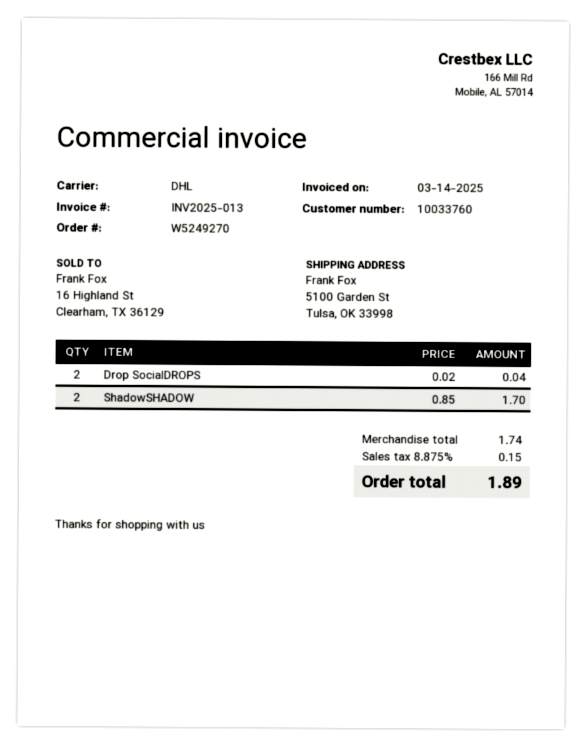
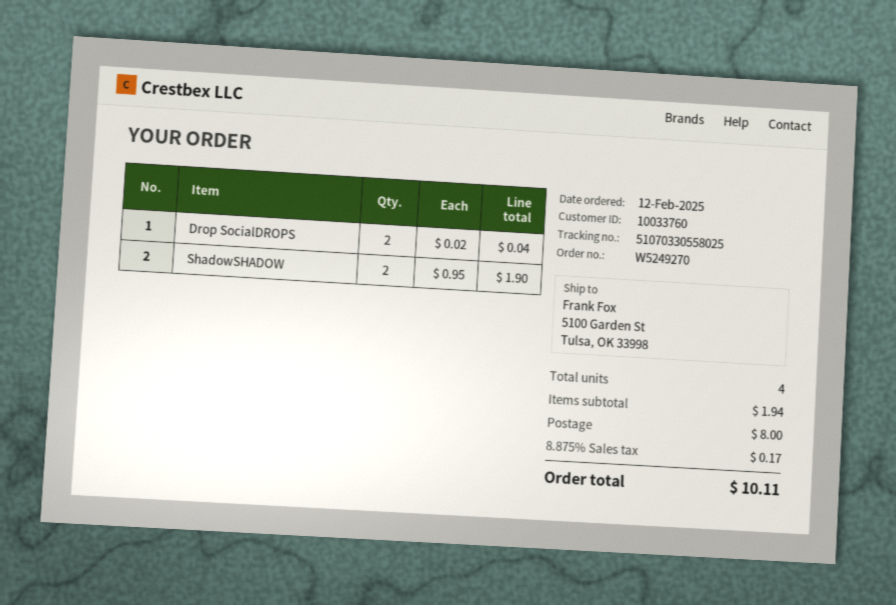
ShadowSHADOW: 2 x 0.85 = 1.70 -> 2 x 0.95 = 1.90
subtotal: 1.74 -> 1.94
shipping: none -> 8.00
tax: 8.875% = 0.15 -> 8.875% = 0.17
total: 1.89 -> 10.11

